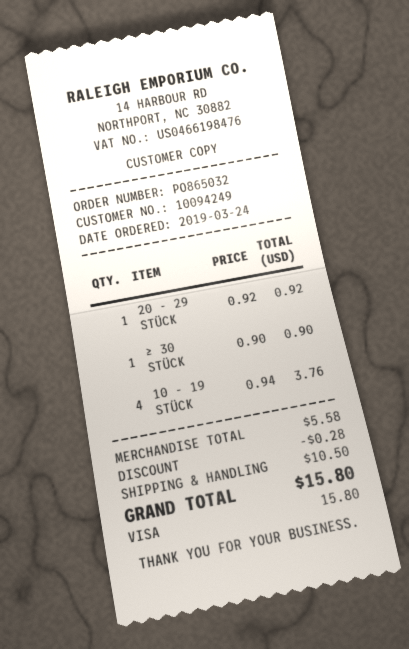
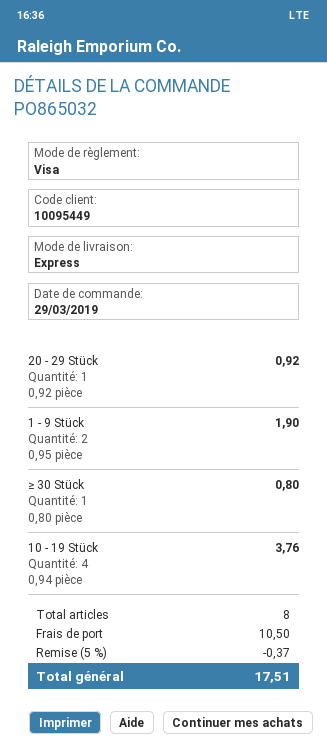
order date: 2019-03-24 -> 2019-03-29
customer number: 10094249 -> 10095449
≥ 30 STÜCK: 1 x 0.90 = 0.90 -> 1 x 0.80 = 0.80
1 - 9 Stück: none -> 2 x 0.95 = 1.90
discount: 0.28 -> 0.37
total: 15.80 -> 17.51

